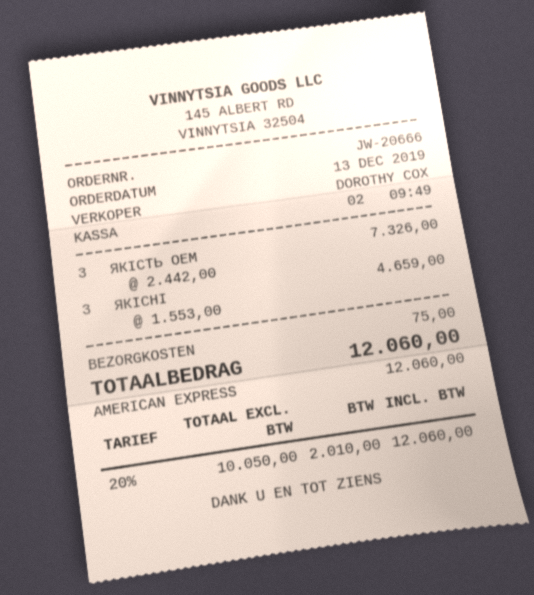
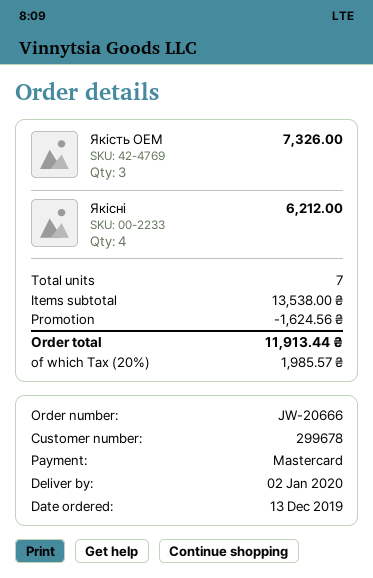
payment method: American Express -> Mastercard
ЯКІСНІ: 3 for 4659.00 -> 4 for 6212.00
discount: none -> 1624.56
shipping: 75.00 -> none
tax: 20% = 2010.00 -> 20% = 1985.57
total: 12060.00 -> 11913.44

